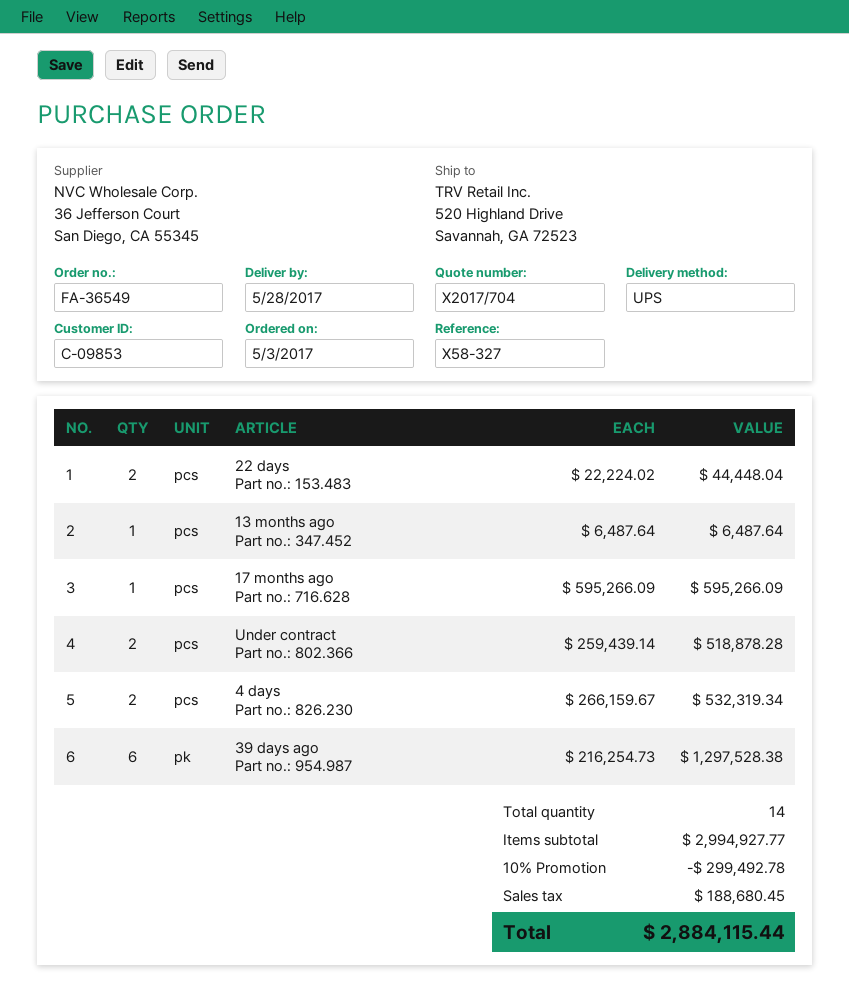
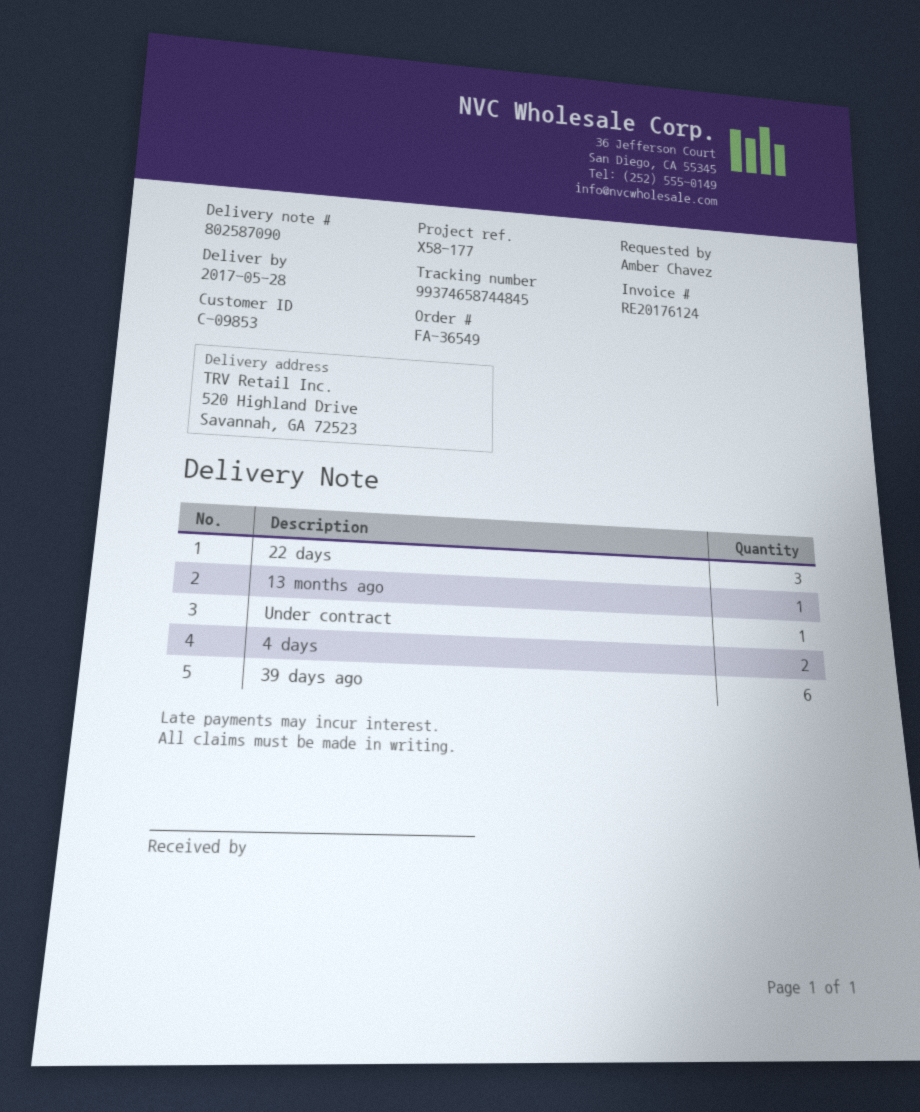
reference: X58-327 -> X58-177
22 days: 2 -> 3
17 months ago: 1 -> none
Under contract: 2 -> 1

